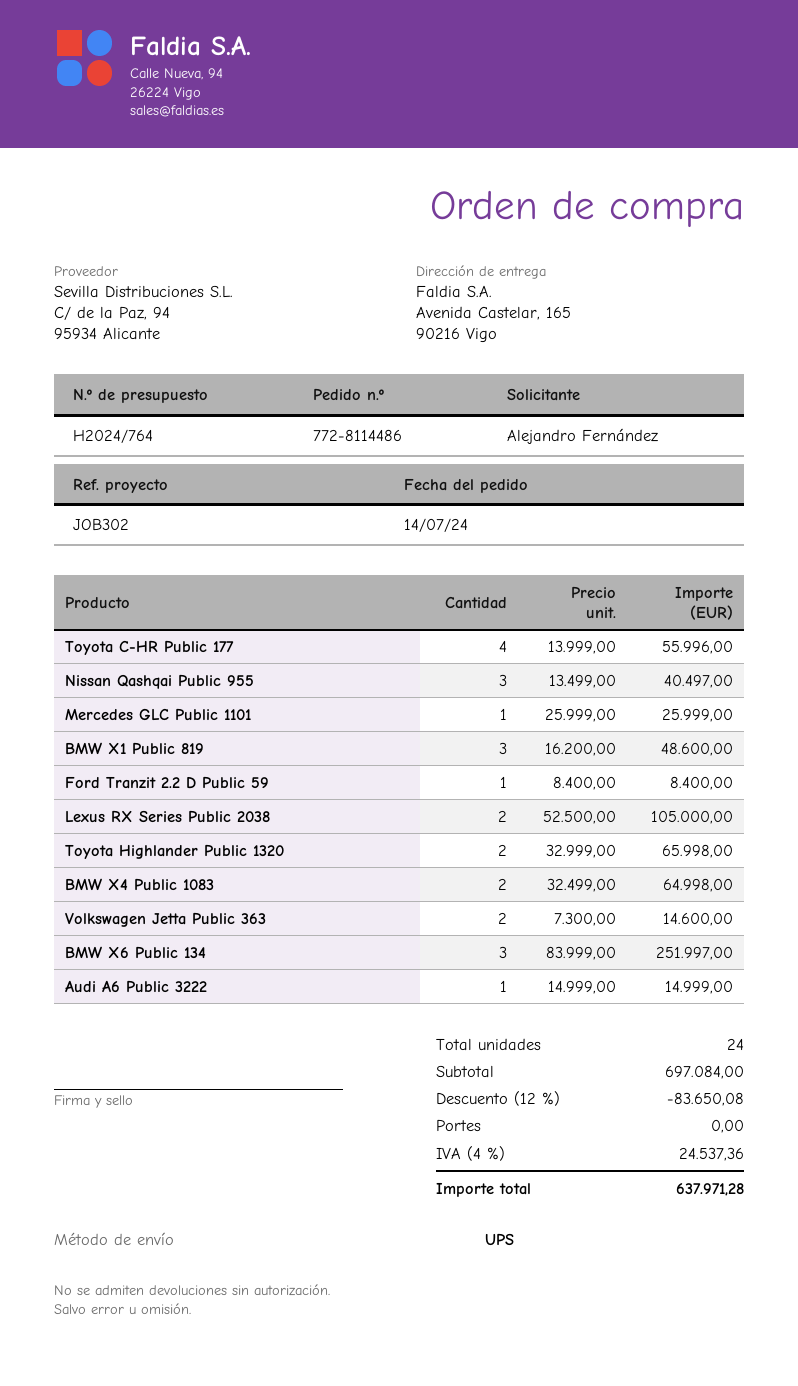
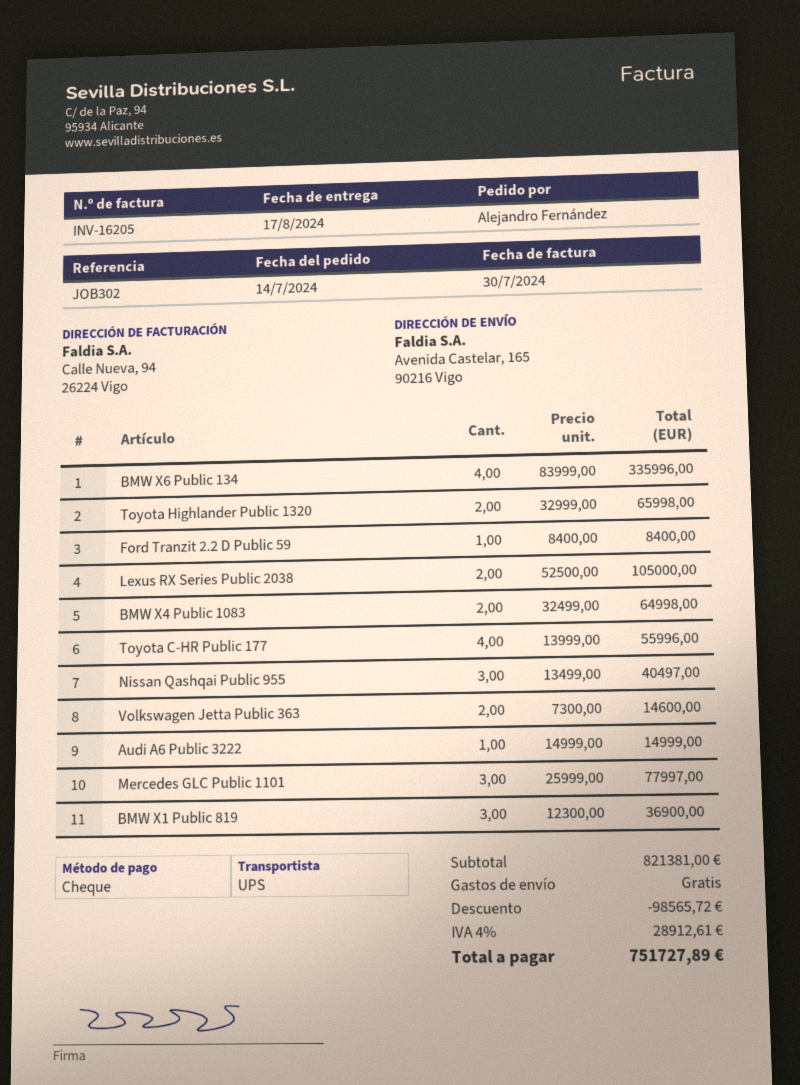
Mercedes GLC Public 1101: 1 x 25999.00 = 25999.00 -> 3 x 25999.00 = 77997.00
BMW X1 Public 819: 3 x 16200.00 = 48600.00 -> 3 x 12300.00 = 36900.00
BMW X6 Public 134: 3 x 83999.00 = 251997.00 -> 4 x 83999.00 = 335996.00
subtotal: 697084.00 -> 821381.00
discount: 83650.08 -> 98565.72
tax: 4% = 24537.36 -> 4% = 28912.61
total: 637971.28 -> 751727.89

